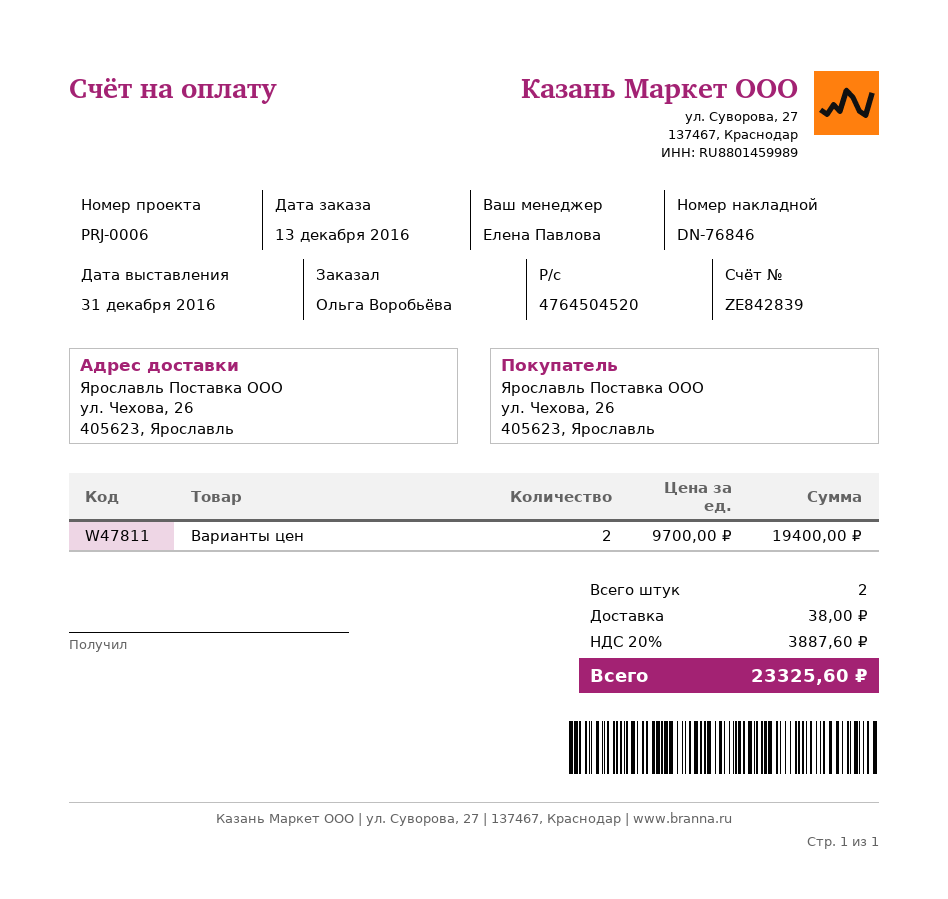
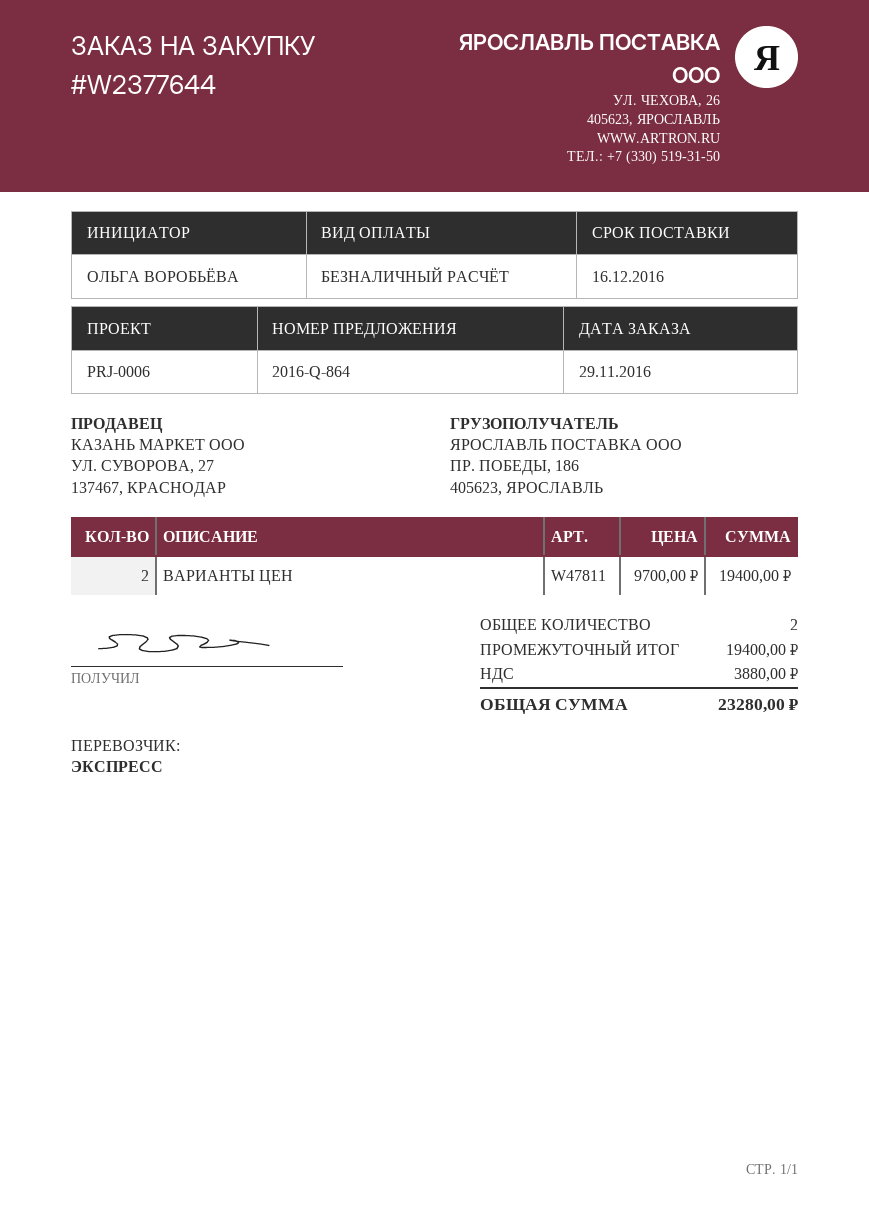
order date: 2016-12-13 -> 2016-11-29
ship to: ул. Чехова, 26, 405623, Ярославль -> ПР. ПОБЕДЫ, 186, 405623, ЯРОСЛАВЛЬ
shipping: 38.00 -> none
tax: 3887.60 -> 3880.00
total: 23325.60 -> 23280.00

